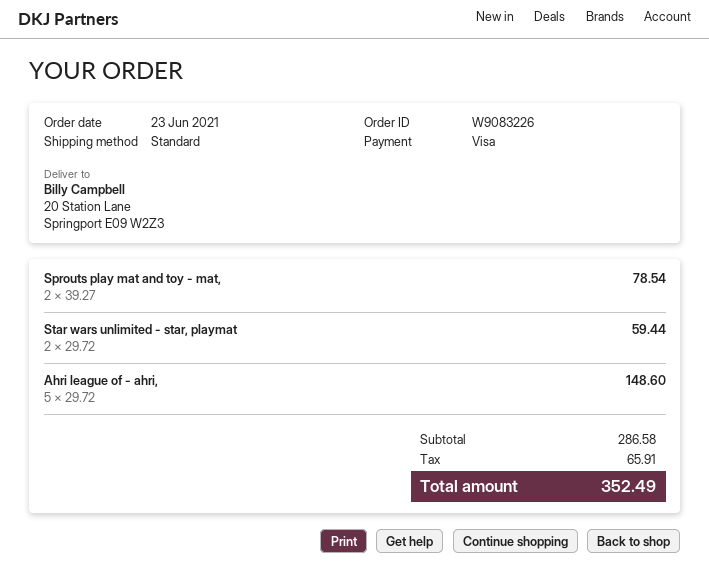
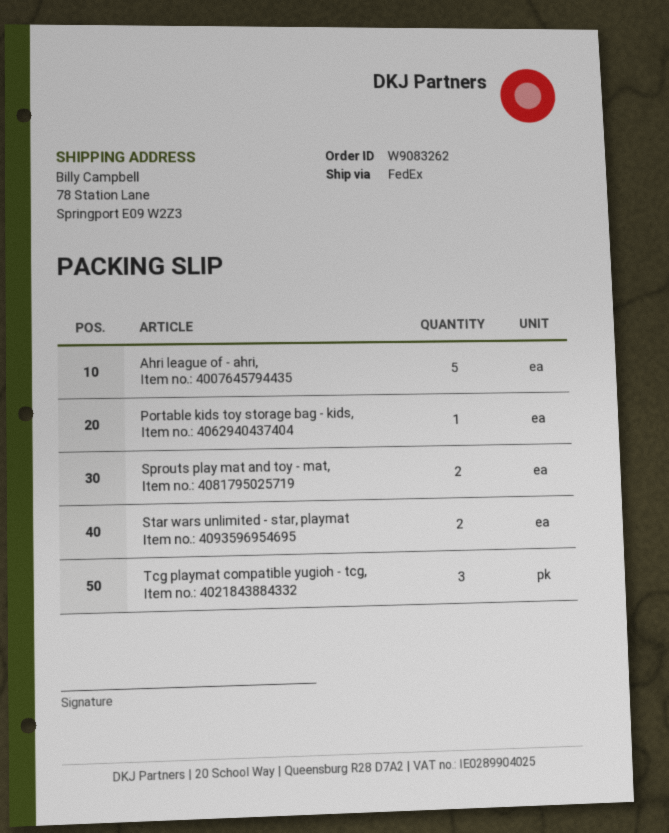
order number: W9083226 -> W9083262
shipping method: standard -> FedEx
ship to: 20 Station Lane, Springport E09 W2Z3 -> 78 Station Lane, Springport E09 W2Z3
Portable kids toy storage bag - kids,: none -> 1
Tcg playmat compatible yugioh - tcg,: none -> 3

